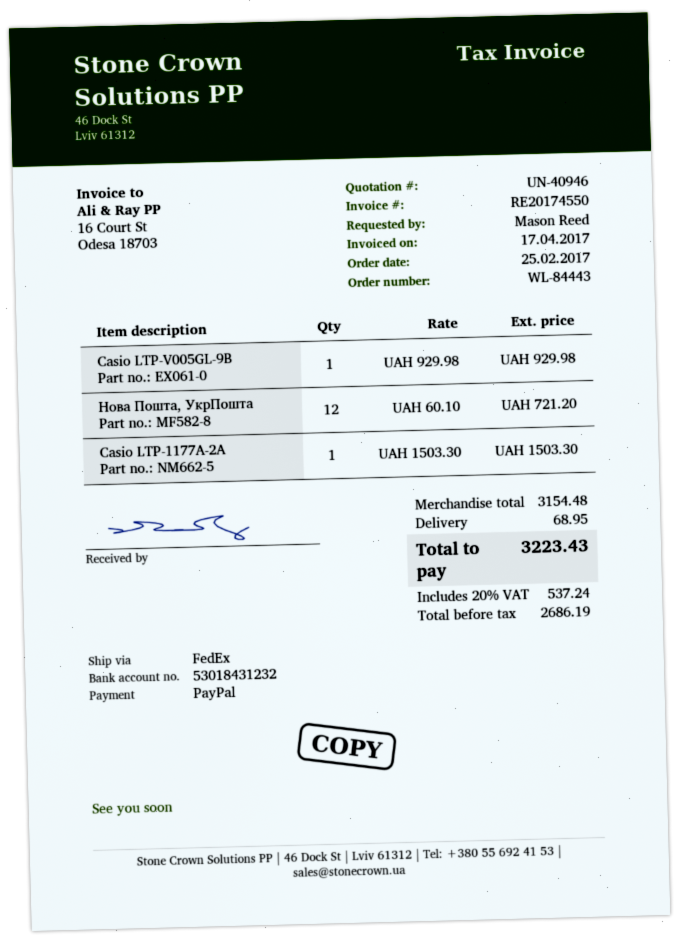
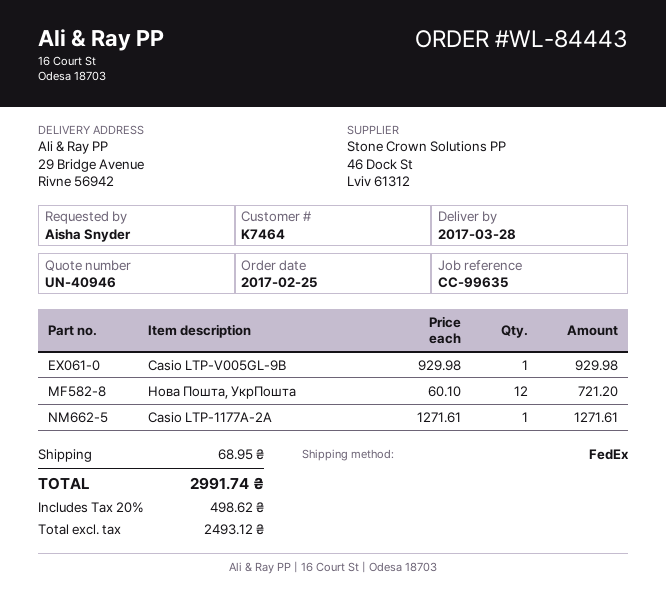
ordered by: Mason Reed -> Aisha Snyder
Casio LTP-1177A-2A: 1 x 1503.30 = 1503.30 -> 1 x 1271.61 = 1271.61
net: 2686.19 -> 2493.12
tax: 20% = 537.24 -> 20% = 498.62
total: 3223.43 -> 2991.74

